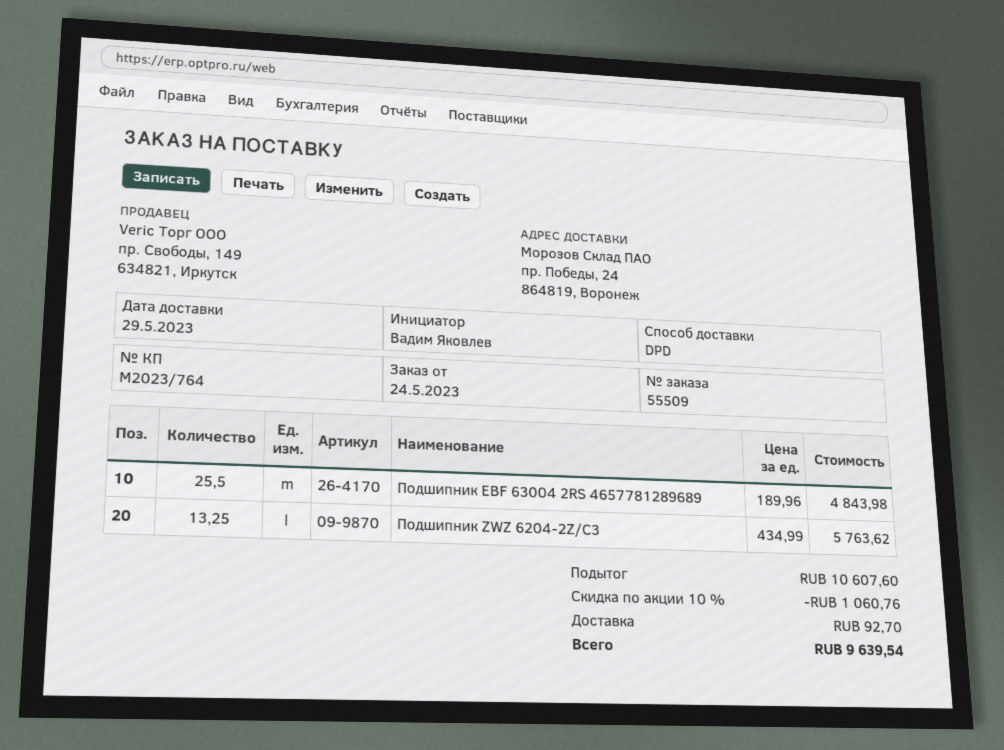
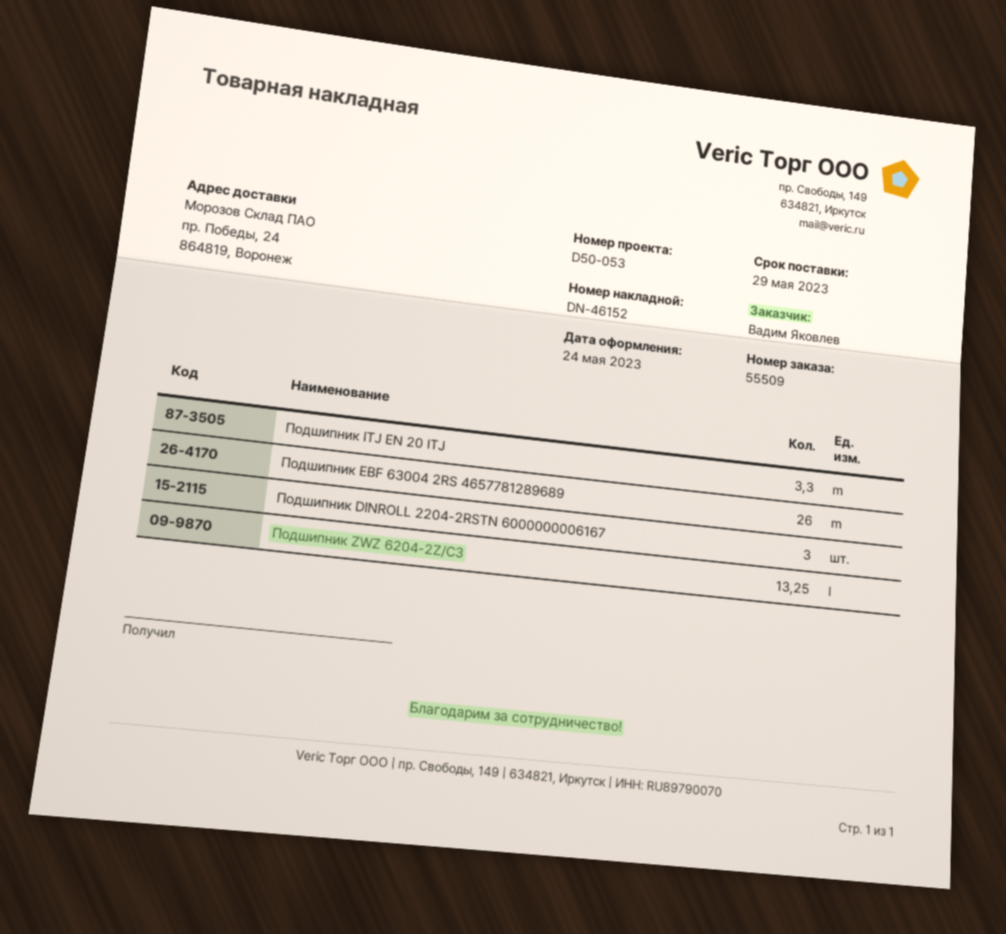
Подшипник EBF 63004 2RS 4657781289689: 25.5 -> 26
Подшипник ITJ EN 20 ITJ: none -> 3.3
Подшипник DINROLL 2204-2RSTN 6000000006167: none -> 3

